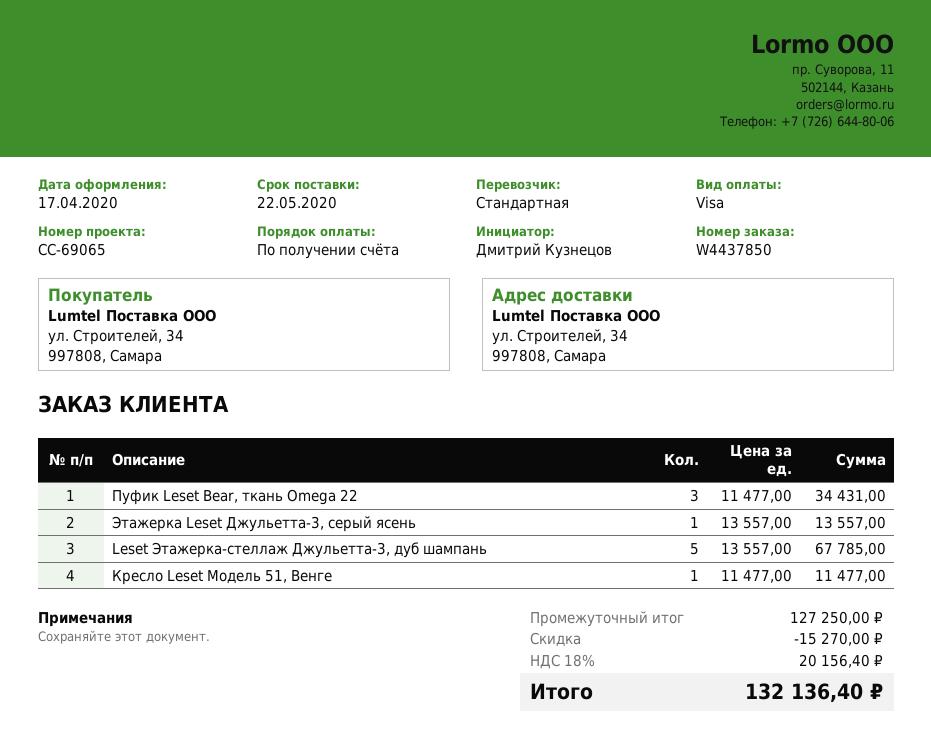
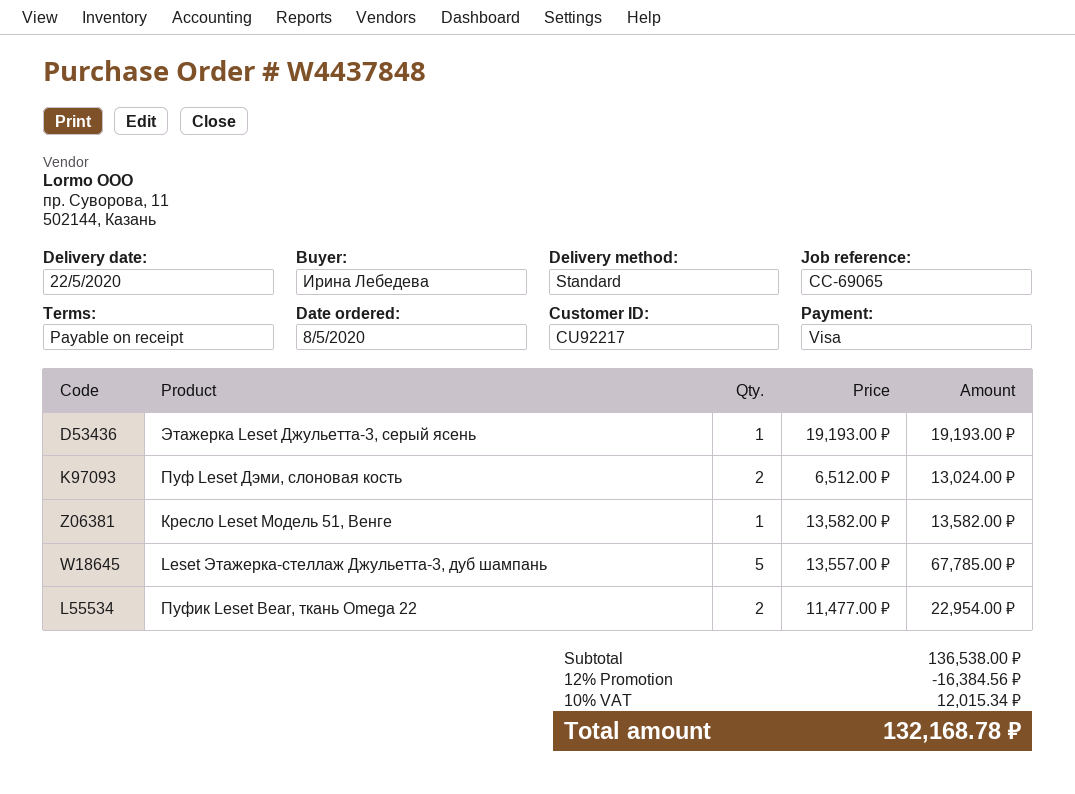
order number: W4437850 -> W4437848
order date: 2020-04-17 -> 2020-05-08
ordered by: Дмитрий Кузнецов -> Ирина Лебедева
Пуфик Leset Bear, ткань Omega 22: 3 x 11477.00 = 34431.00 -> 2 x 11477.00 = 22954.00
Этажерка Leset Джульетта-3, серый ясень: 1 x 13557.00 = 13557.00 -> 1 x 19193.00 = 19193.00
Кресло Leset Модель 51, Венге: 1 x 11477.00 = 11477.00 -> 1 x 13582.00 = 13582.00
Пуф Leset Дэми, слоновая кость: none -> 2 x 6512.00 = 13024.00
subtotal: 127250.00 -> 136538.00
discount: 15270.00 -> 16384.56
tax: 18% = 20156.40 -> 10% = 12015.34
total: 132136.40 -> 132168.78

